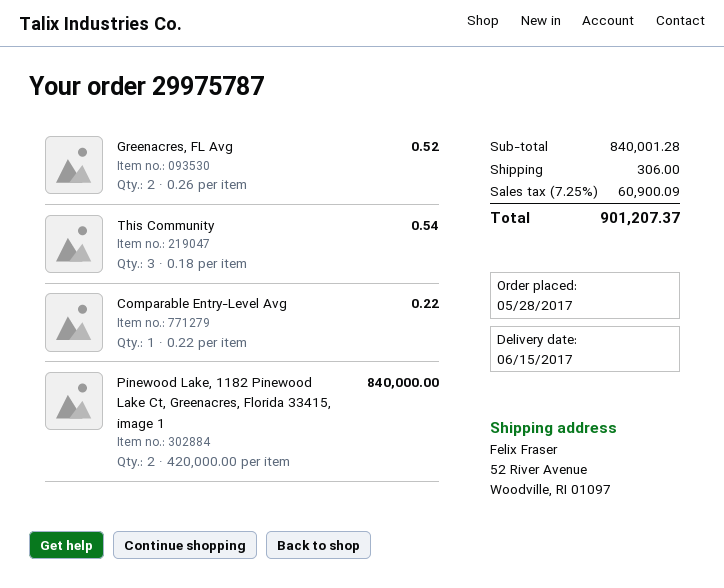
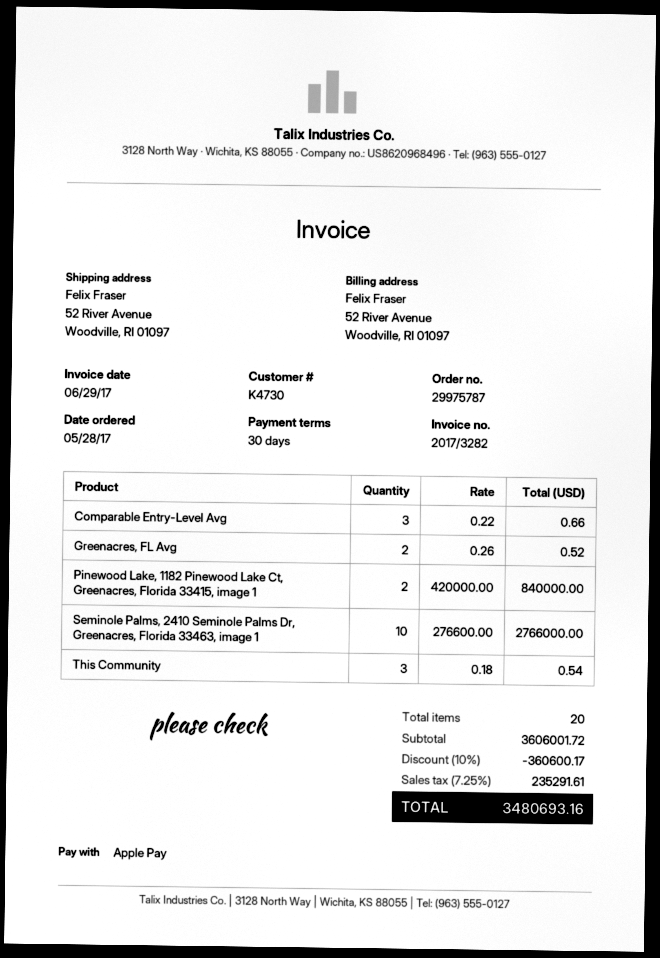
Comparable Entry-Level Avg: 1 x 0.22 = 0.22 -> 3 x 0.22 = 0.66
Seminole Palms, 2410 Seminole Palms Dr, Greenacres, Florida 33463, image 1: none -> 10 x 276600.00 = 2766000.00
subtotal: 840001.28 -> 3606001.72
discount: none -> 10% = 360600.17
shipping: 306.00 -> none
tax: 7.25% = 60900.09 -> 7.25% = 235291.61
total: 901207.37 -> 3480693.16

